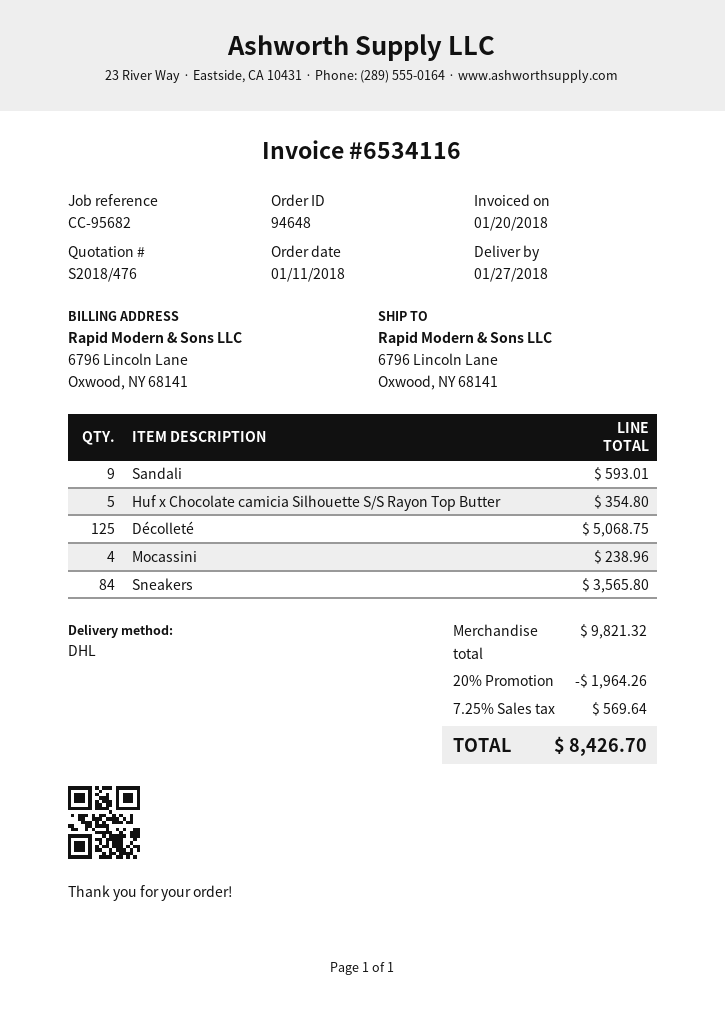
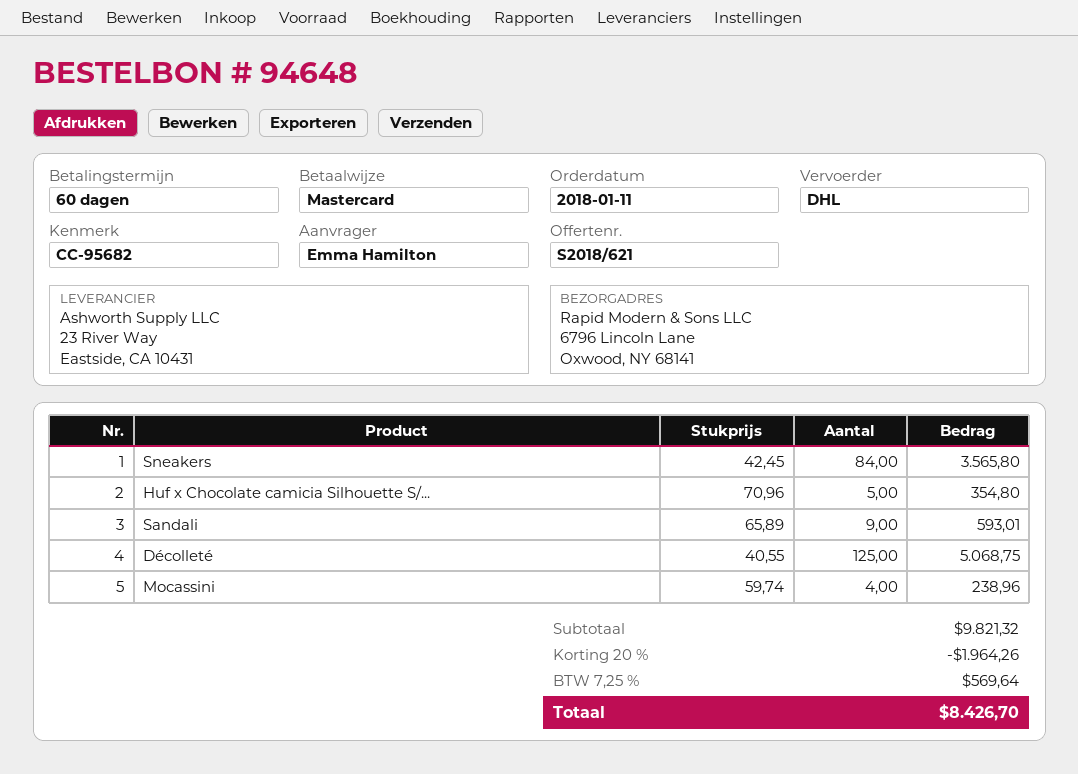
quote number: S2018/476 -> S2018/621

